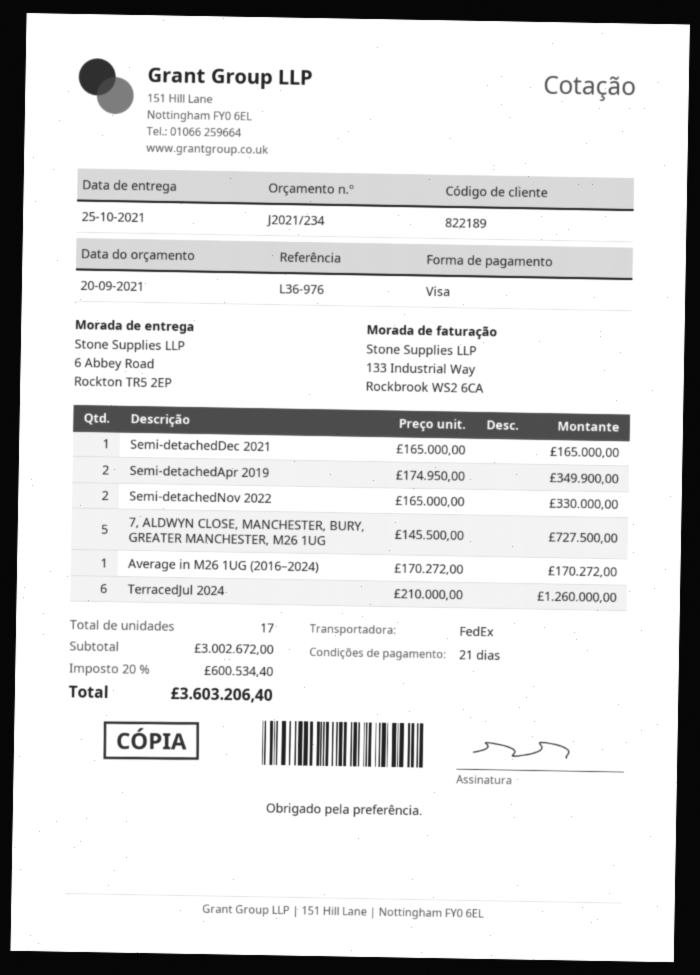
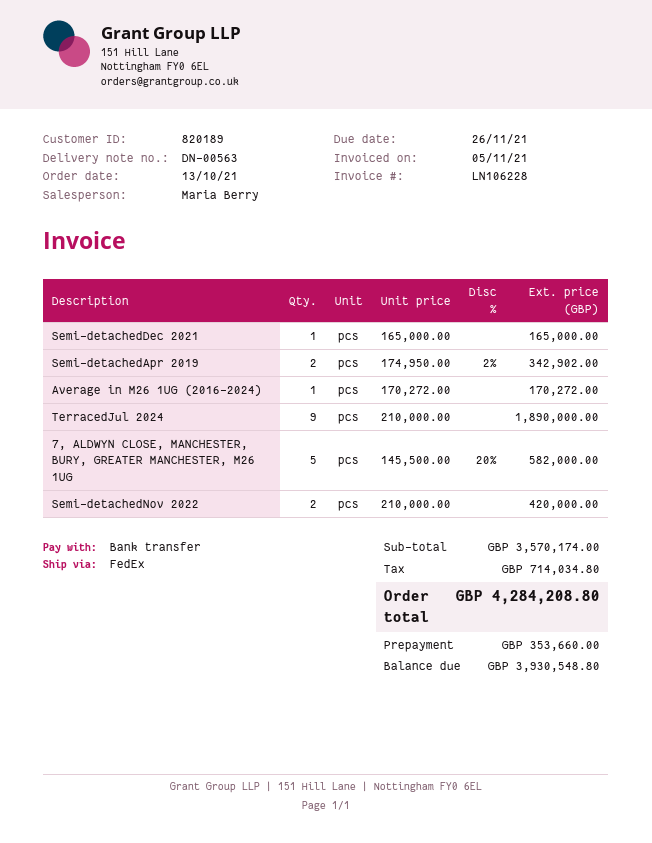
customer number: 822189 -> 820189
payment method: Visa -> bank transfer
Semi-detachedApr 2019: 2 x 174950.00 = 349900.00 -> 2 x 174950.00 - 2% = 342902.00
Semi-detachedNov 2022: 2 x 165000.00 = 330000.00 -> 2 x 210000.00 = 420000.00
7, ALDWYN CLOSE, MANCHESTER, BURY, GREATER MANCHESTER, M26 1UG: 5 x 145500.00 = 727500.00 -> 5 x 145500.00 - 20% = 582000.00
TerracedJul 2024: 6 x 210000.00 = 1260000.00 -> 9 x 210000.00 = 1890000.00
subtotal: 3002672.00 -> 3570174.00
tax: 600534.40 -> 714034.80
total: 3603206.40 -> 4284208.80

